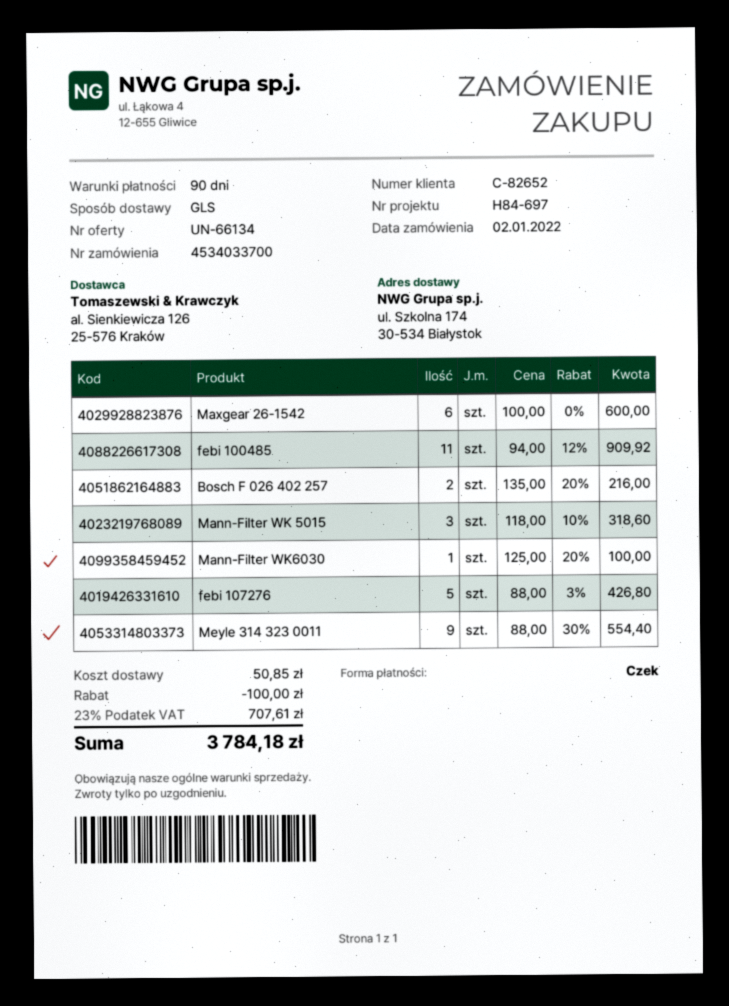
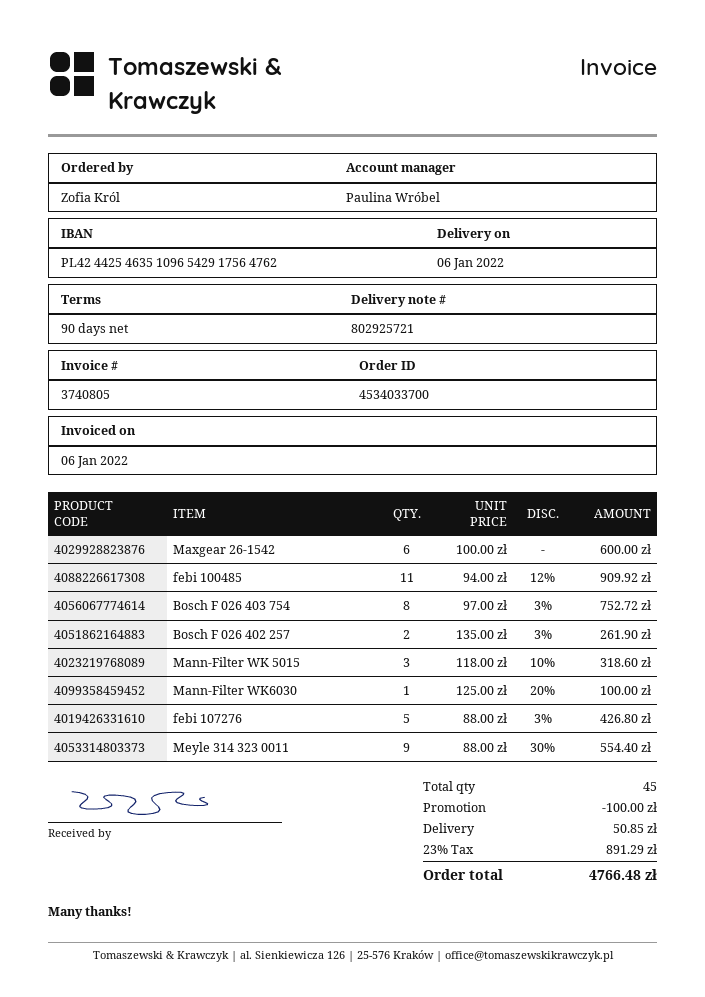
Bosch F 026 402 257: 2 x 135.00 - 20% = 216.00 -> 2 x 135.00 - 3% = 261.90
Bosch F 026 403 754: none -> 8 x 97.00 - 3% = 752.72
tax: 23% = 707.61 -> 23% = 891.29
total: 3784.18 -> 4766.48

